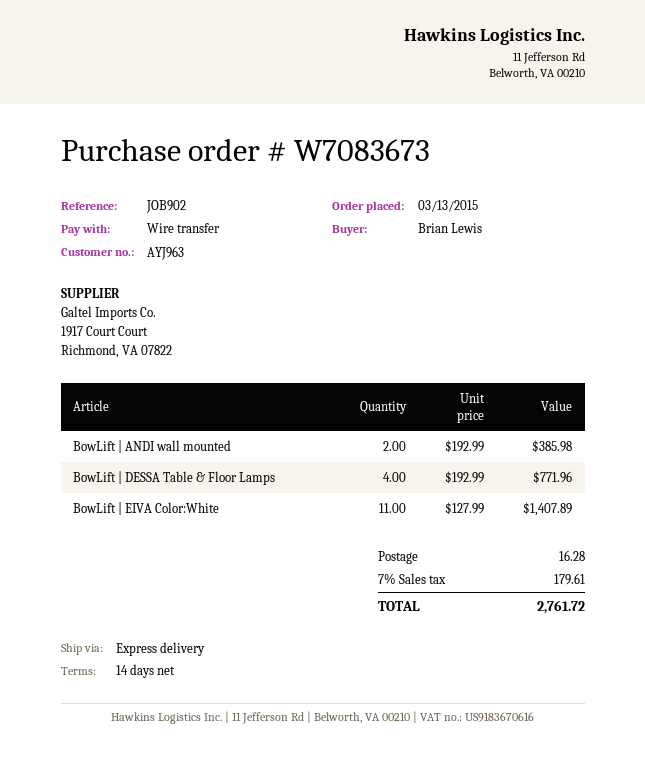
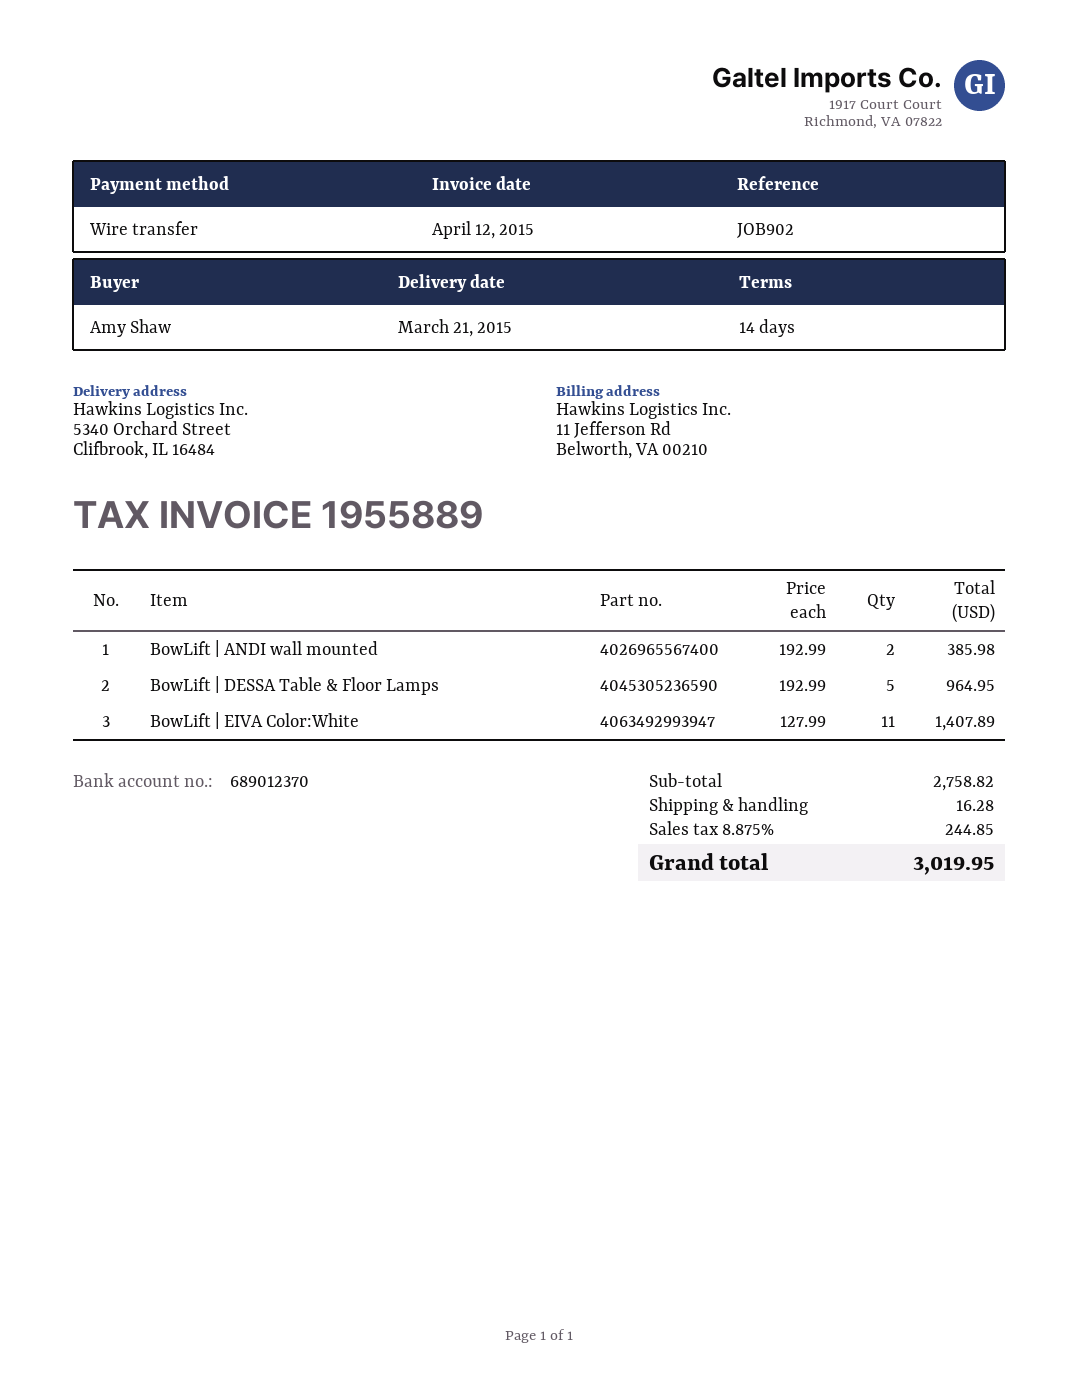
ordered by: Brian Lewis -> Amy Shaw
BowLift | DESSA Table & Floor Lamps: 4 x 192.99 = 771.96 -> 5 x 192.99 = 964.95
tax: 7% = 179.61 -> 8.875% = 244.85
total: 2761.72 -> 3019.95

